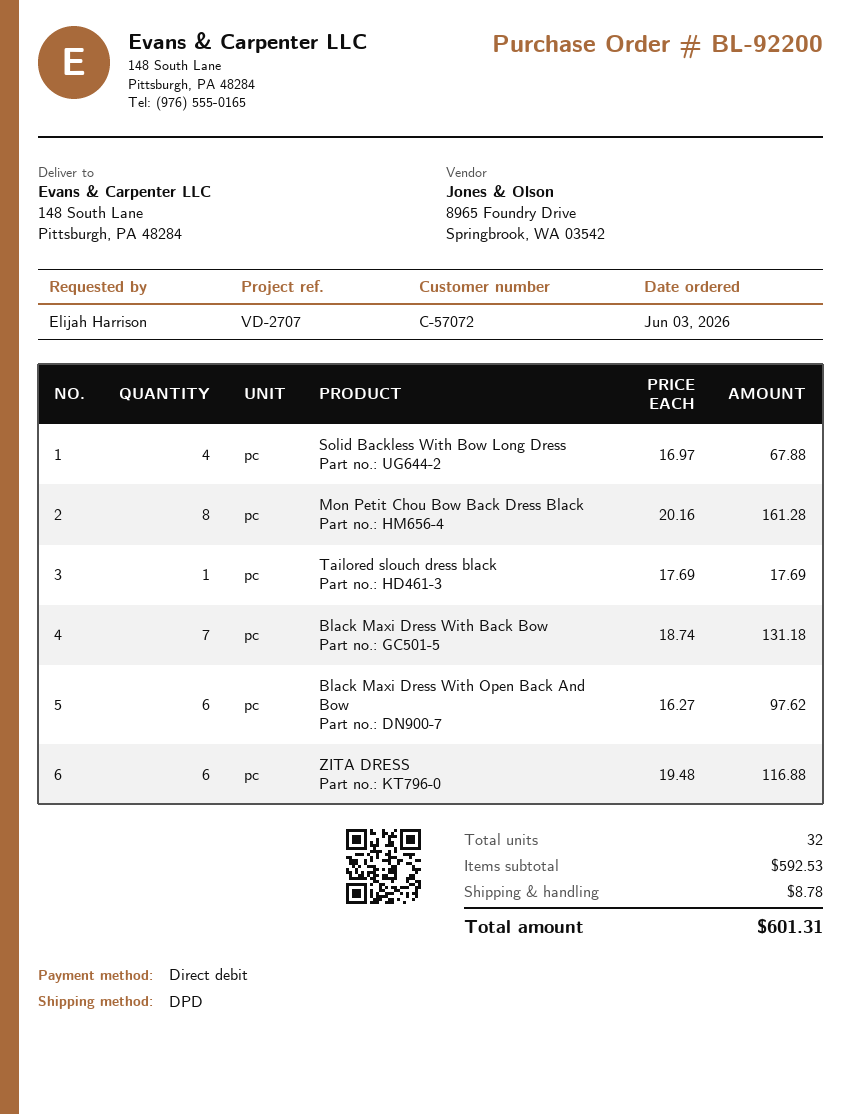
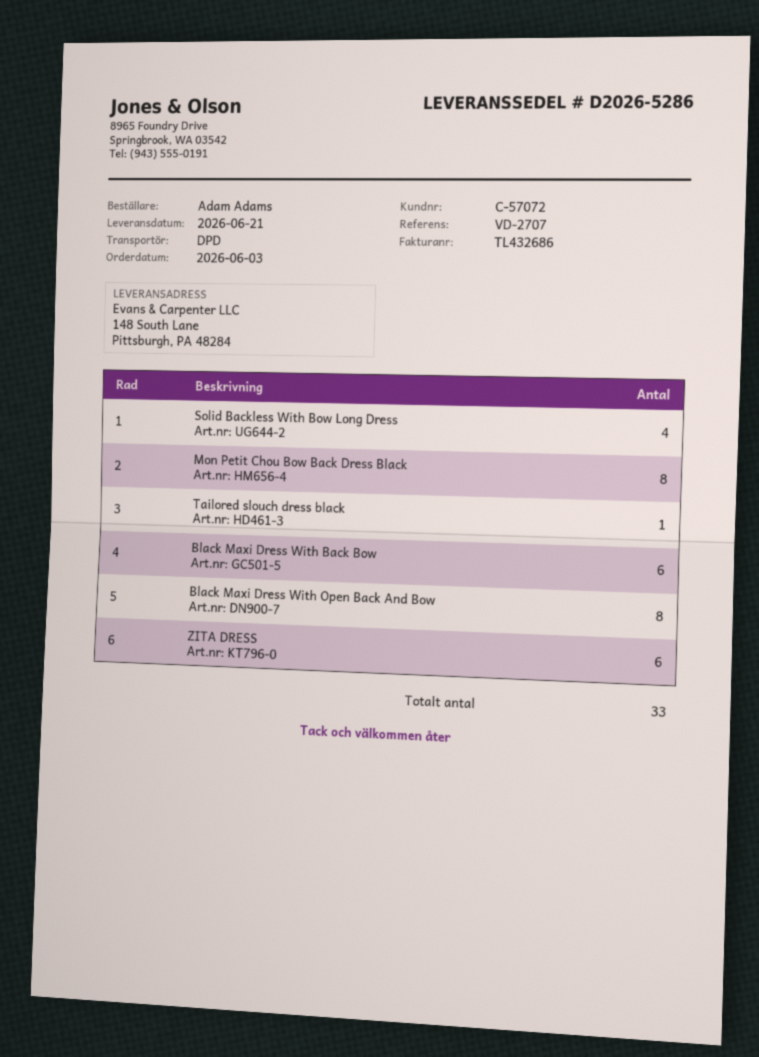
ordered by: Elijah Harrison -> Adam Adams
Black Maxi Dress With Back Bow: 7 -> 6
Black Maxi Dress With Open Back And Bow: 6 -> 8
total quantity: 32 -> 33

